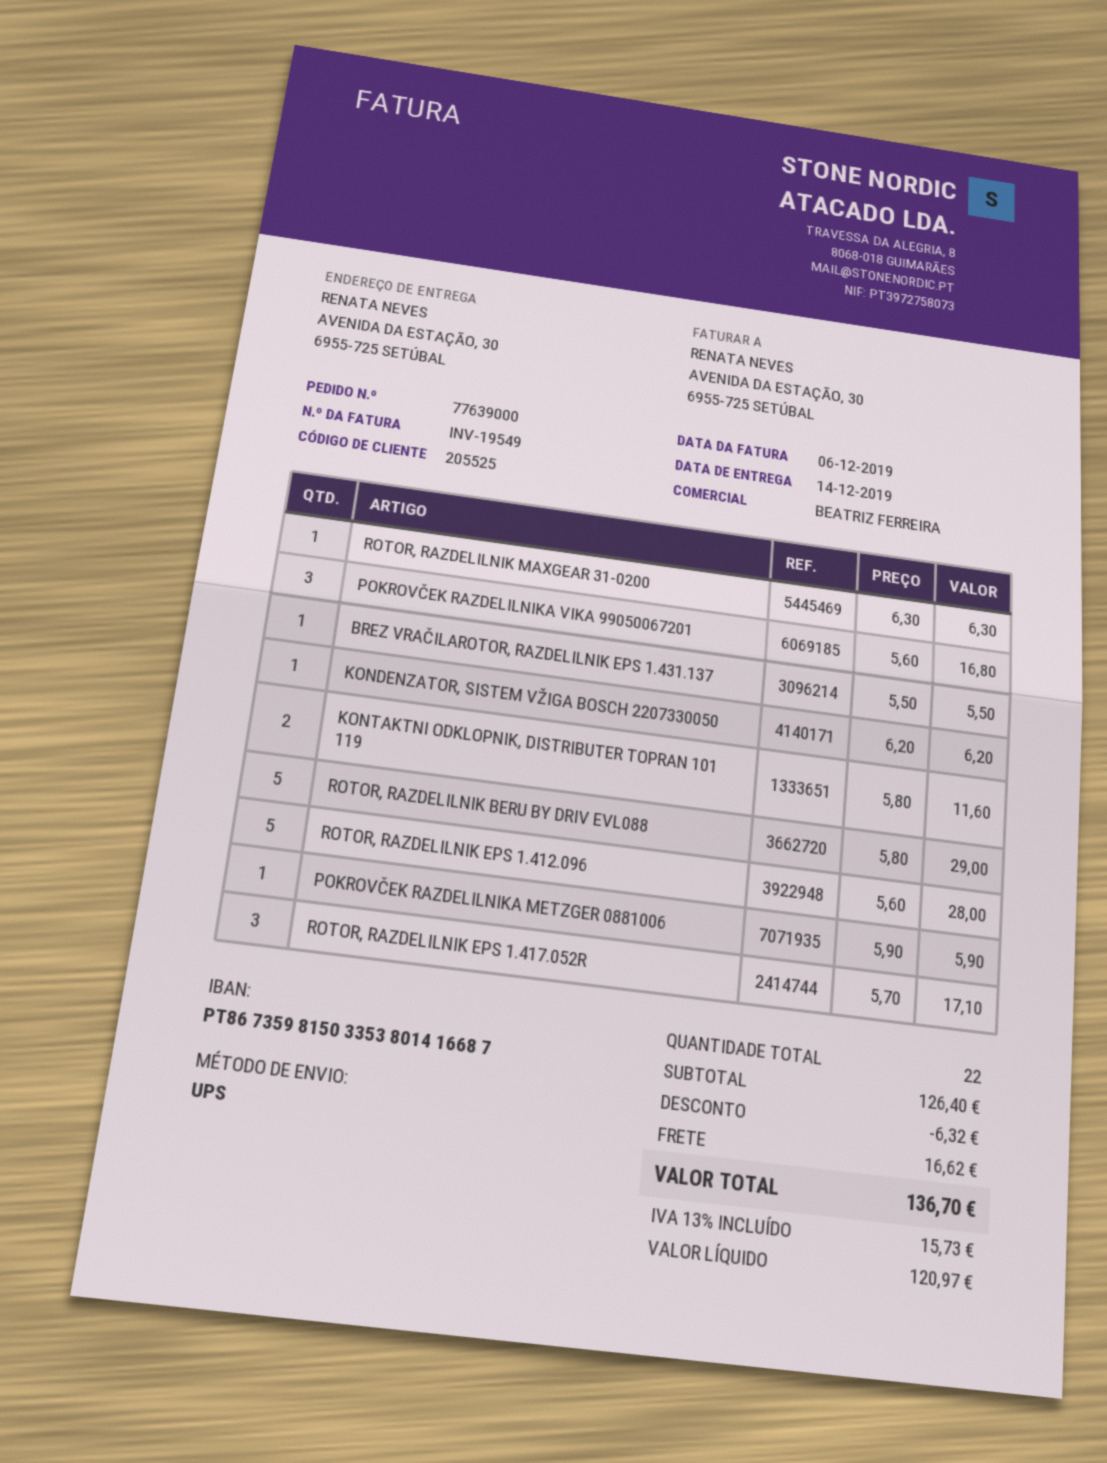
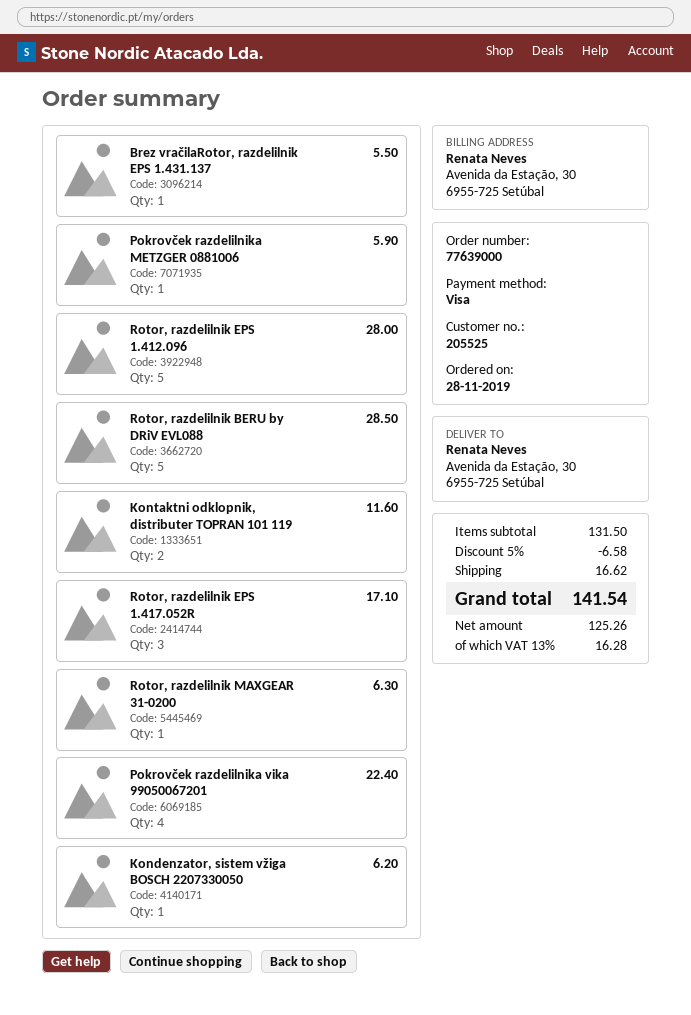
POKROVČEK RAZDELILNIKA VIKA 99050067201: 3 for 16.80 -> 4 for 22.40
ROTOR, RAZDELILNIK BERU BY DRIV EVL088: 5 for 29.00 -> 5 for 28.50
subtotal: 126.40 -> 131.50
discount: 6.32 -> 6.58
net: 120.97 -> 125.26
tax: 13% = 15.73 -> 13% = 16.28
total: 136.70 -> 141.54

